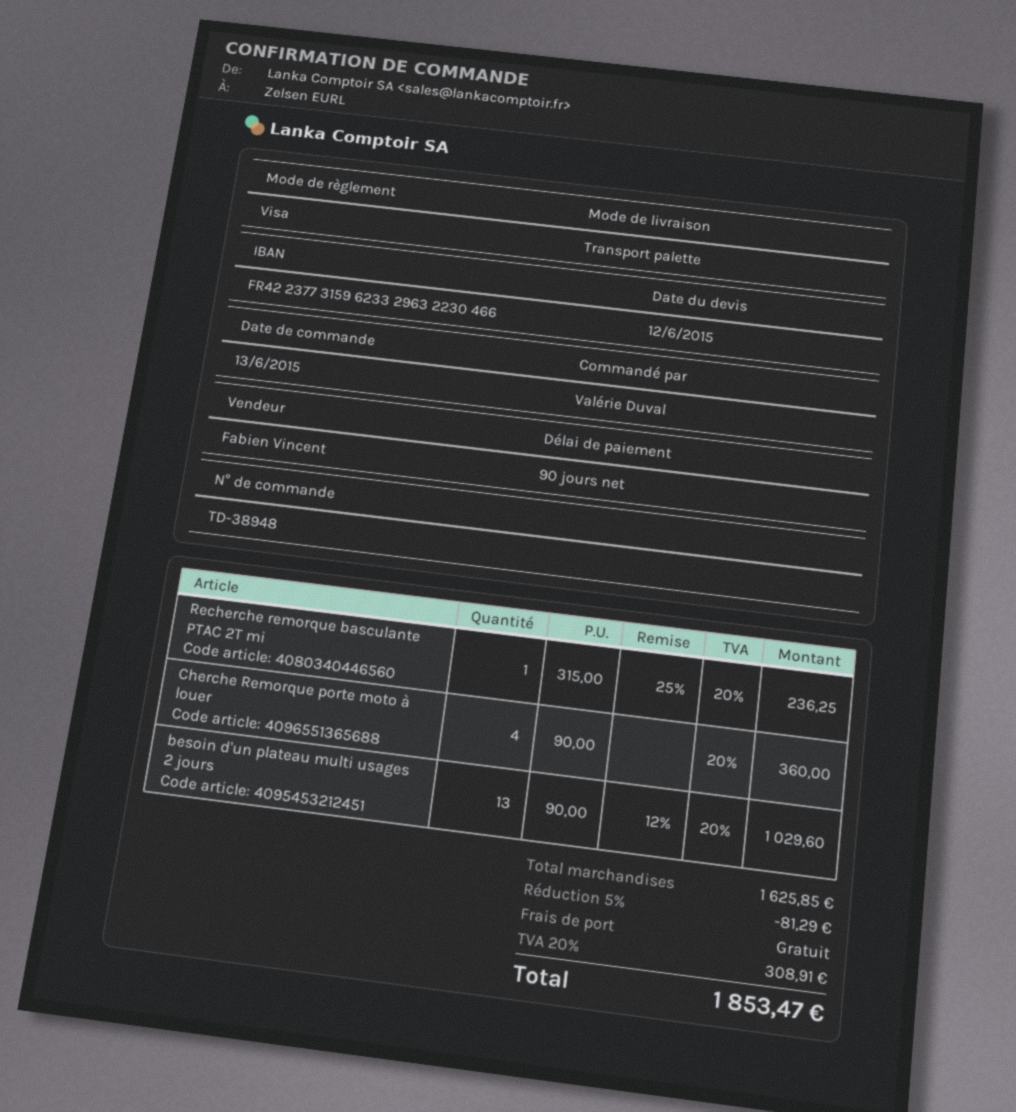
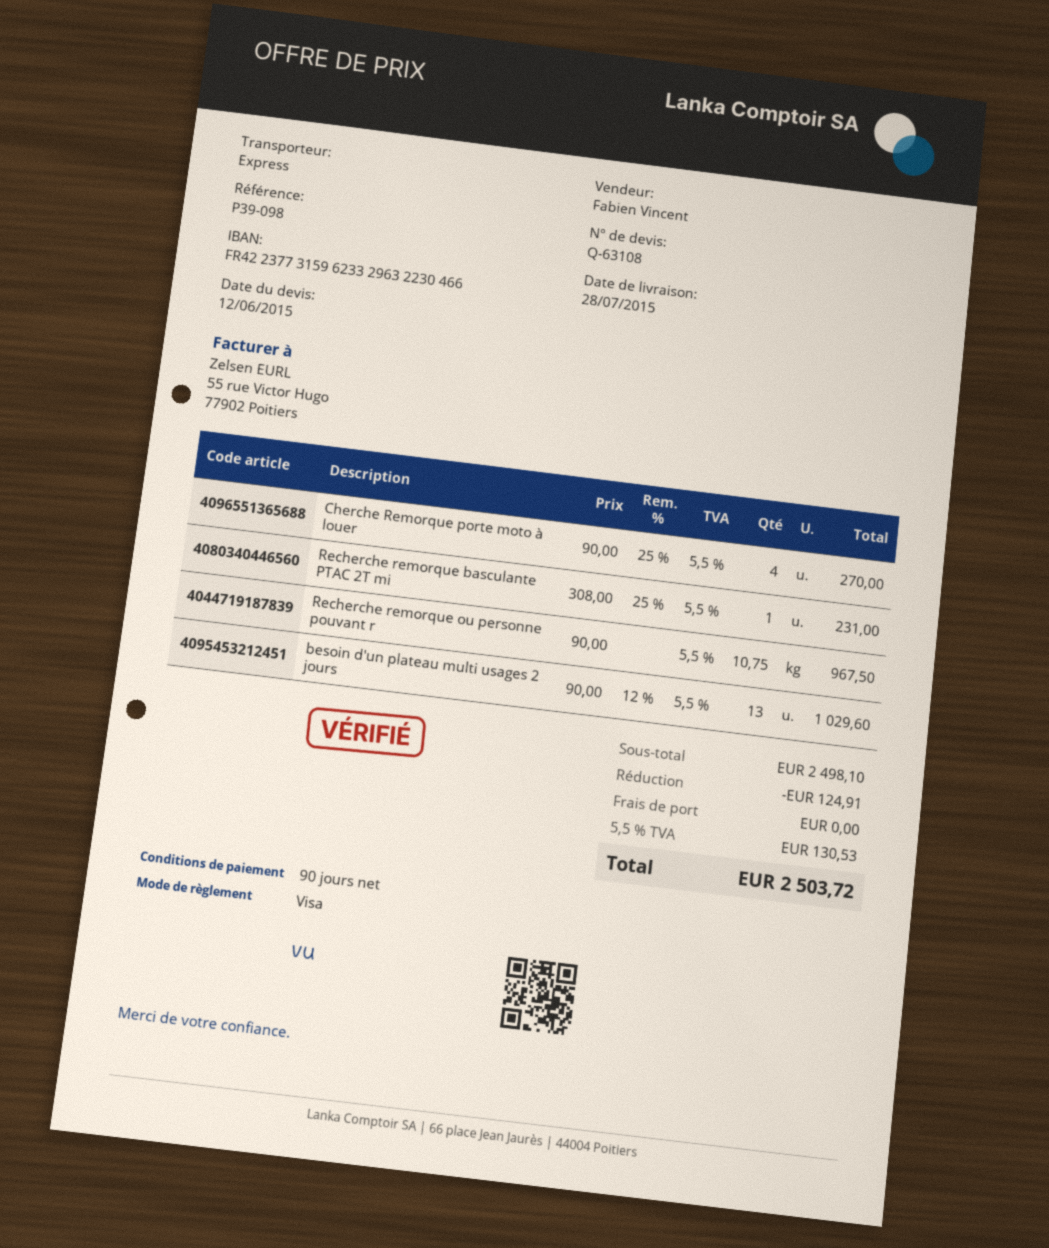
shipping method: pallet freight -> express
Recherche remorque basculante PTAC 2T mi: 1 x 315.00 - 25% = 236.25 -> 1 x 308.00 - 25% = 231.00
Cherche Remorque porte moto à louer: 4 x 90.00 = 360.00 -> 4 x 90.00 - 25% = 270.00
Recherche remorque ou personne pouvant r: none -> 10.75 x 90.00 = 967.50
subtotal: 1625.85 -> 2498.10
discount: 81.29 -> 124.91
tax: 20% = 308.91 -> 5.5% = 130.53
total: 1853.47 -> 2503.72

